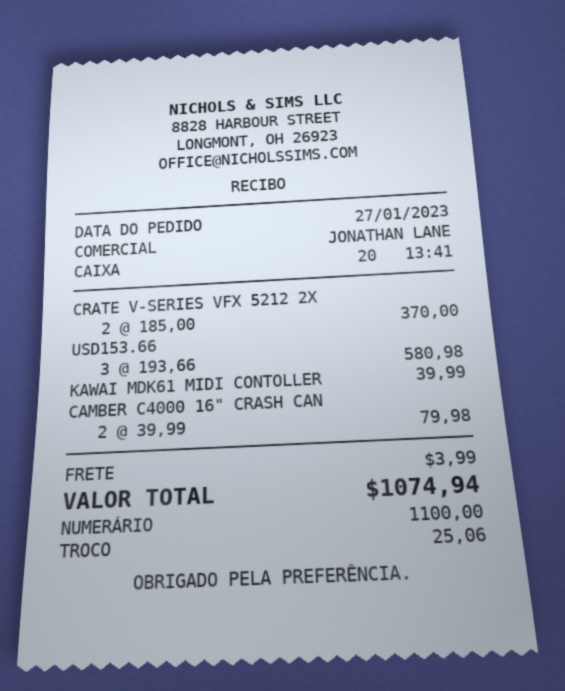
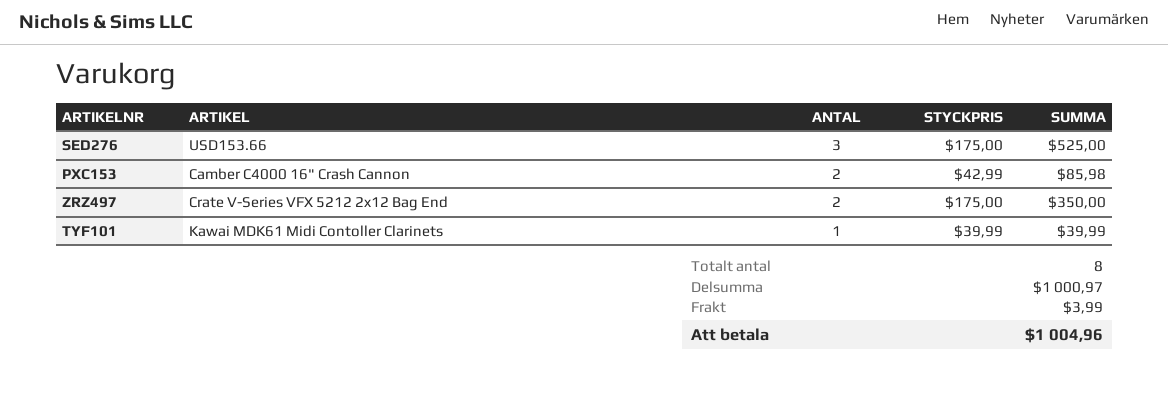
CRATE V-SERIES VFX 5212 2X: 2 x 185.00 = 370.00 -> 2 x 175.00 = 350.00
USD153.66: 3 x 193.66 = 580.98 -> 3 x 175.00 = 525.00
CAMBER C4000 16" CRASH CAN: 2 x 39.99 = 79.98 -> 2 x 42.99 = 85.98
total: 1074.94 -> 1004.96

